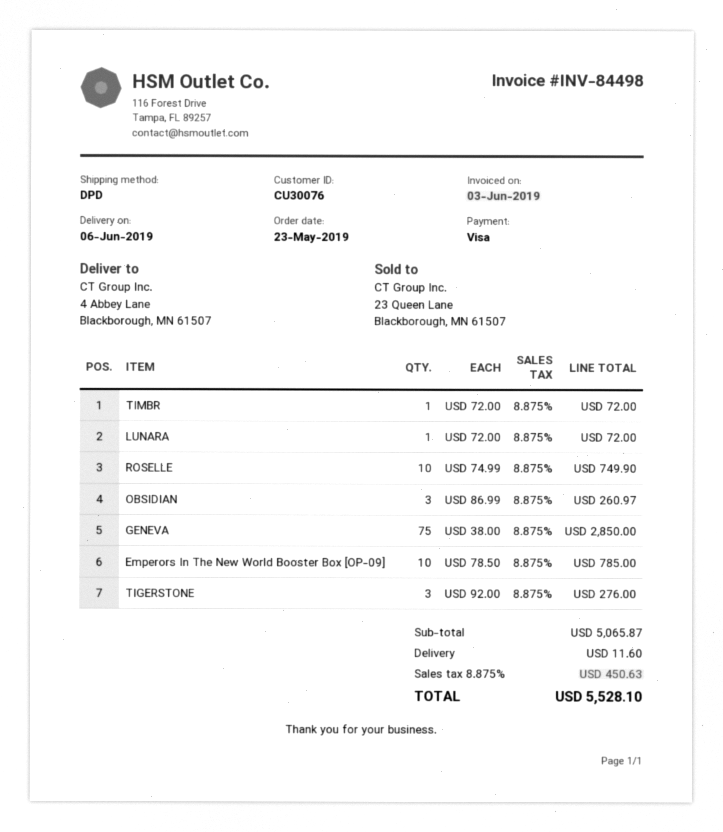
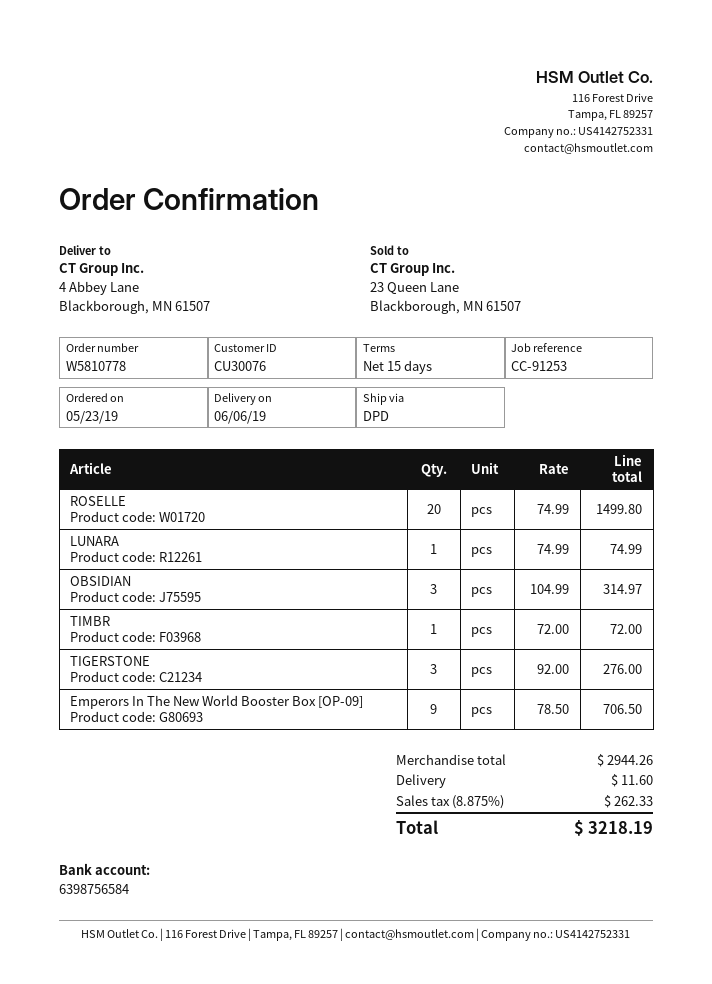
LUNARA: 1 x 72.00 = 72.00 -> 1 x 74.99 = 74.99
ROSELLE: 10 x 74.99 = 749.90 -> 20 x 74.99 = 1499.80
OBSIDIAN: 3 x 86.99 = 260.97 -> 3 x 104.99 = 314.97
GENEVA: 75 x 38.00 = 2850.00 -> none
Emperors In The New World Booster Box [OP-09]: 10 x 78.50 = 785.00 -> 9 x 78.50 = 706.50
subtotal: 5065.87 -> 2944.26
tax: 8.875% = 450.63 -> 8.875% = 262.33
total: 5528.10 -> 3218.19

